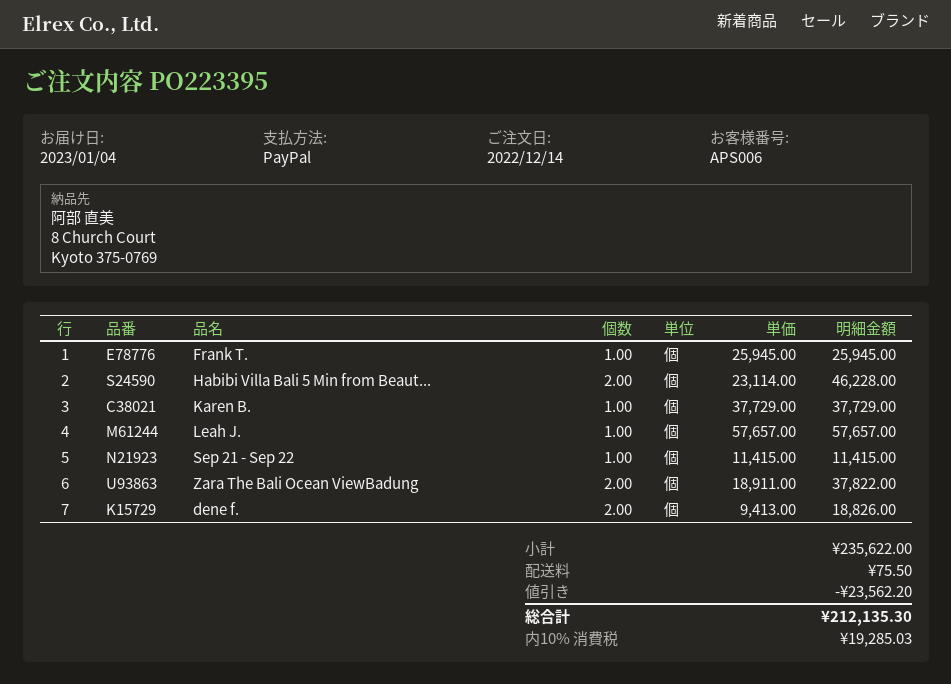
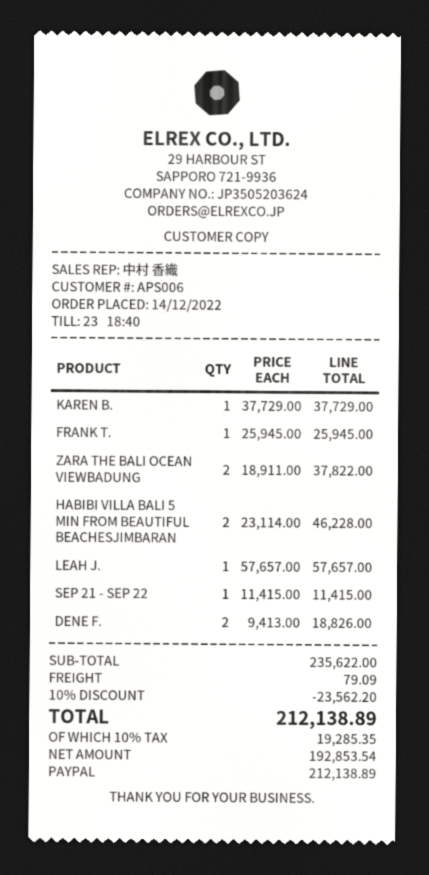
shipping: 75.50 -> 79.09
tax: 10% = 19285.03 -> 10% = 19285.35
total: 212135.30 -> 212138.89

